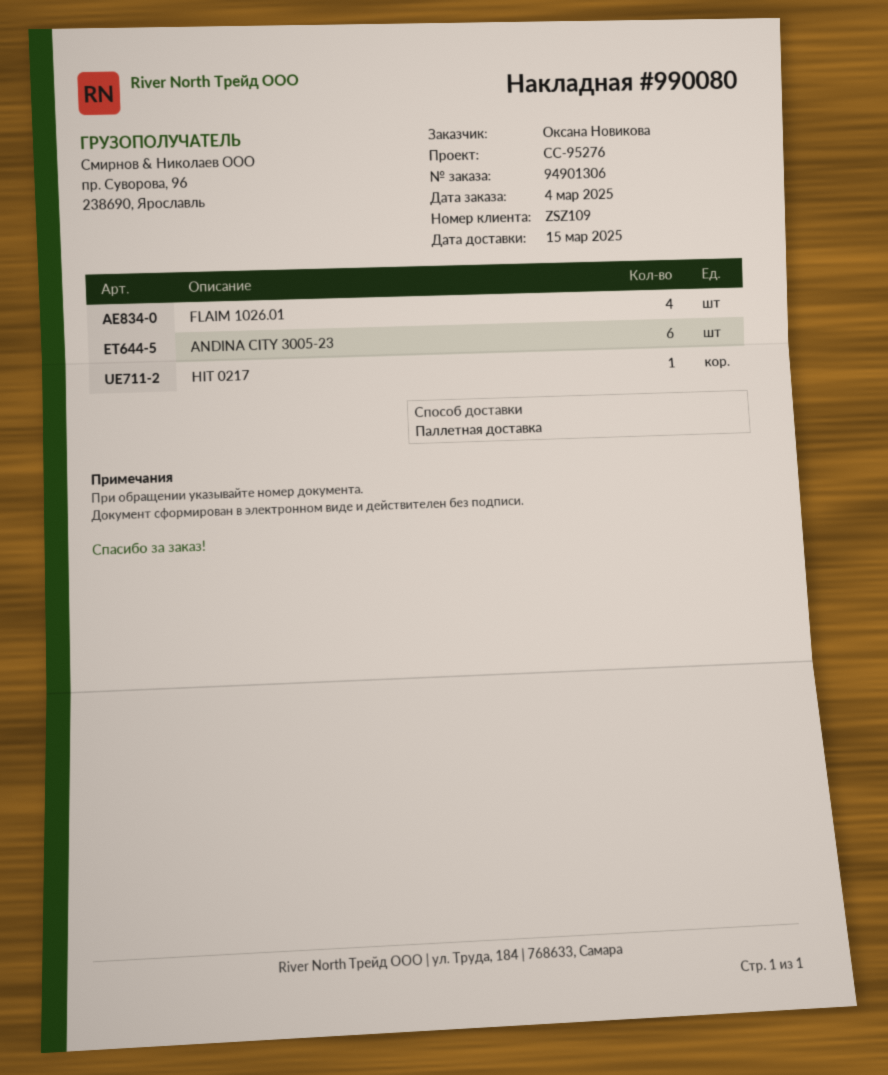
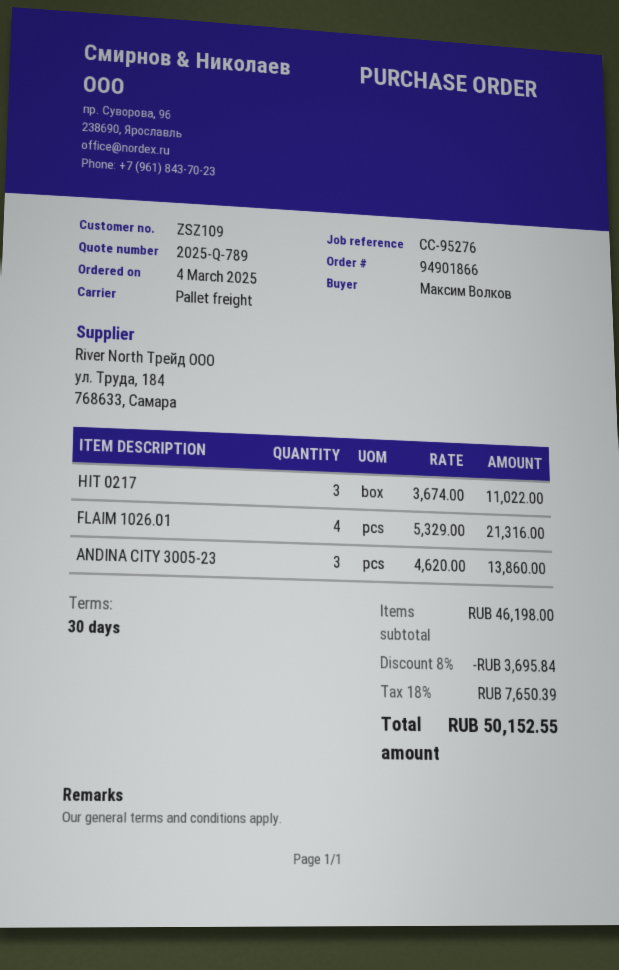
order number: 94901306 -> 94901866
ordered by: Оксана Новикова -> Максим Волков
ANDINA CITY 3005-23: 6 -> 3
HIT 0217: 1 -> 3

